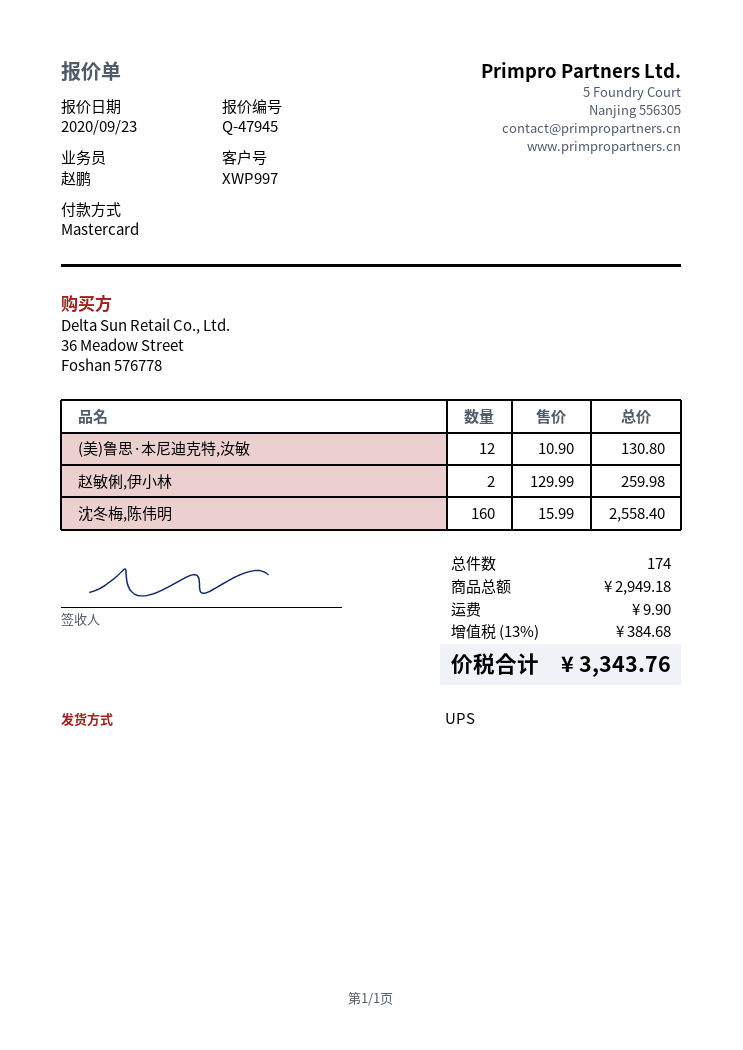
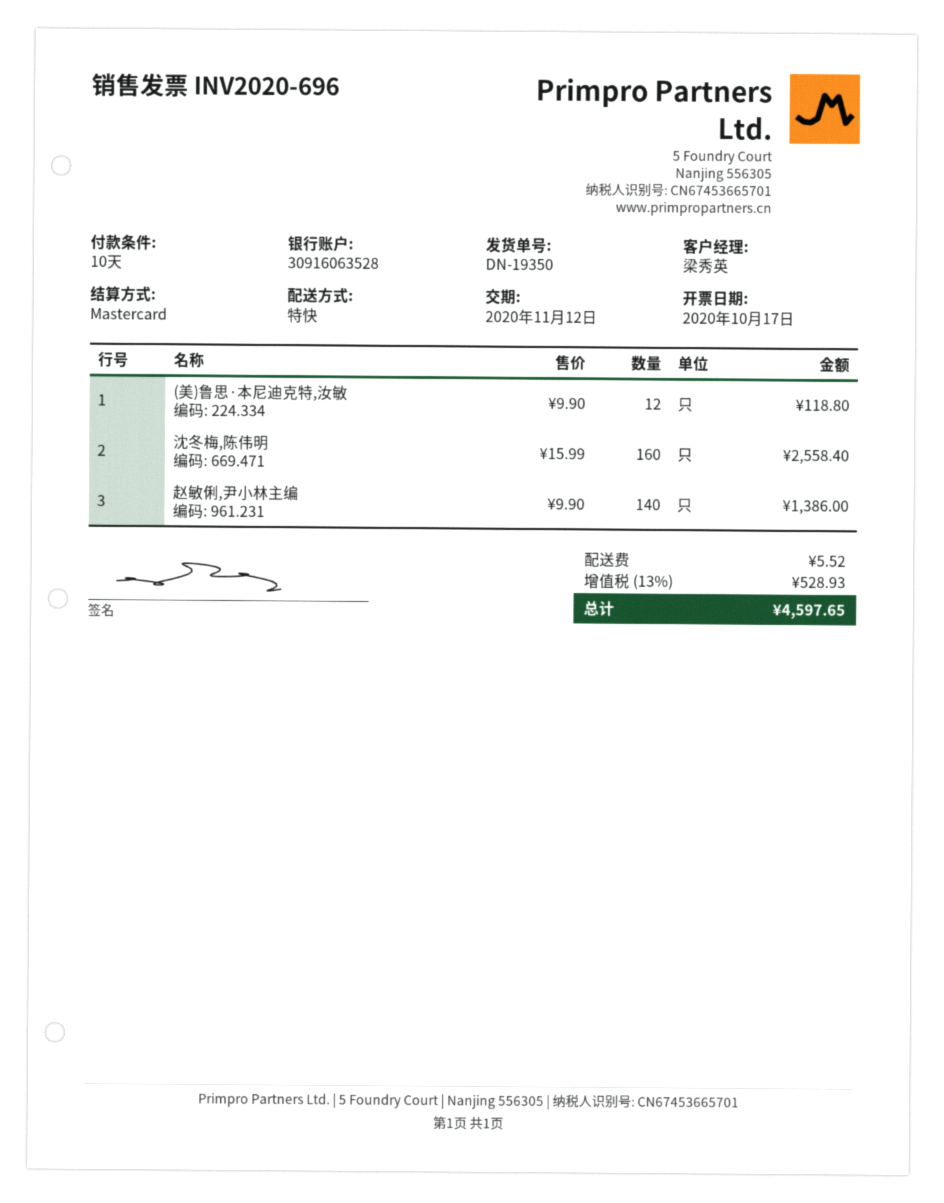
sales rep: 赵鹏 -> 梁秀英
shipping method: UPS -> express
(美)鲁思·本尼迪克特,汝敏: 12 x 10.90 = 130.80 -> 12 x 9.90 = 118.80
赵敏俐,伊小林: 2 x 129.99 = 259.98 -> none
赵敏俐,尹小林主编: none -> 140 x 9.90 = 1386.00
shipping: 9.90 -> 5.52
tax: 13% = 384.68 -> 13% = 528.93
total: 3343.76 -> 4597.65

